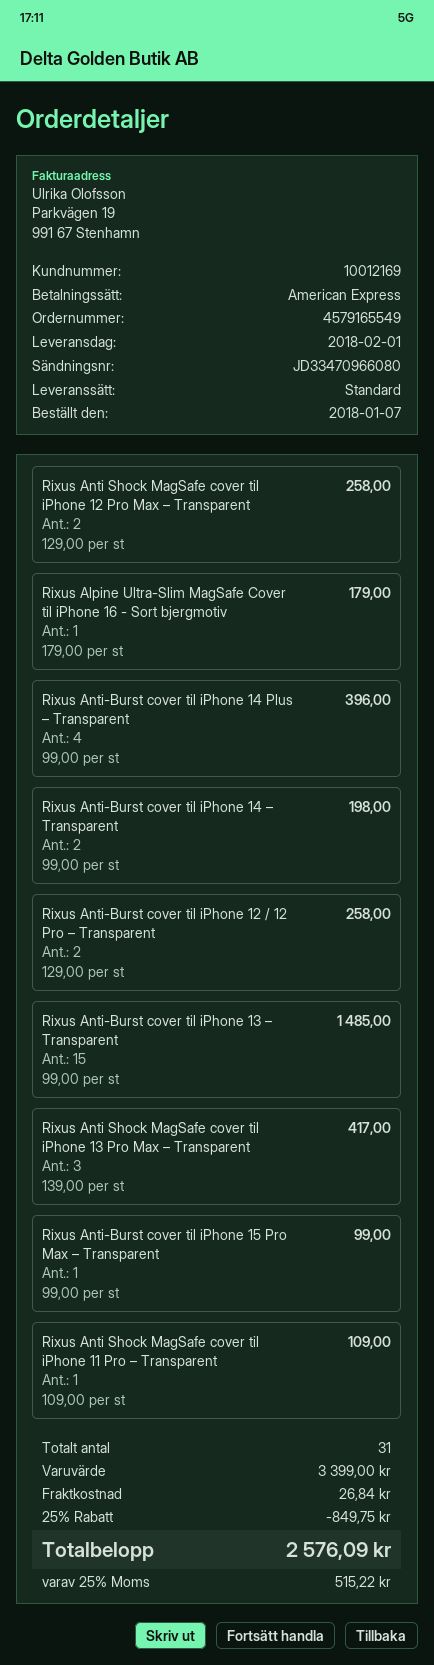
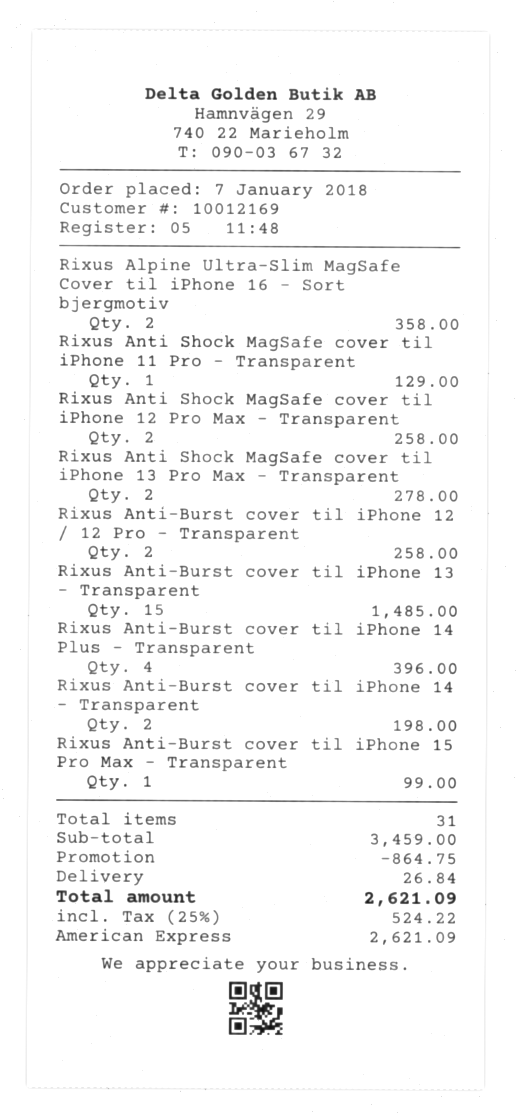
Rixus Alpine Ultra-Slim MagSafe Cover til iPhone 16 - Sort bjergmotiv: 1 for 179.00 -> 2 for 358.00
Rixus Anti Shock MagSafe cover til iPhone 13 Pro Max – Transparent: 3 for 417.00 -> 2 for 278.00
Rixus Anti Shock MagSafe cover til iPhone 11 Pro – Transparent: 1 for 109.00 -> 1 for 129.00
subtotal: 3399.00 -> 3459.00
discount: 849.75 -> 864.75
tax: 25% = 515.22 -> 25% = 524.22
total: 2576.09 -> 2621.09

